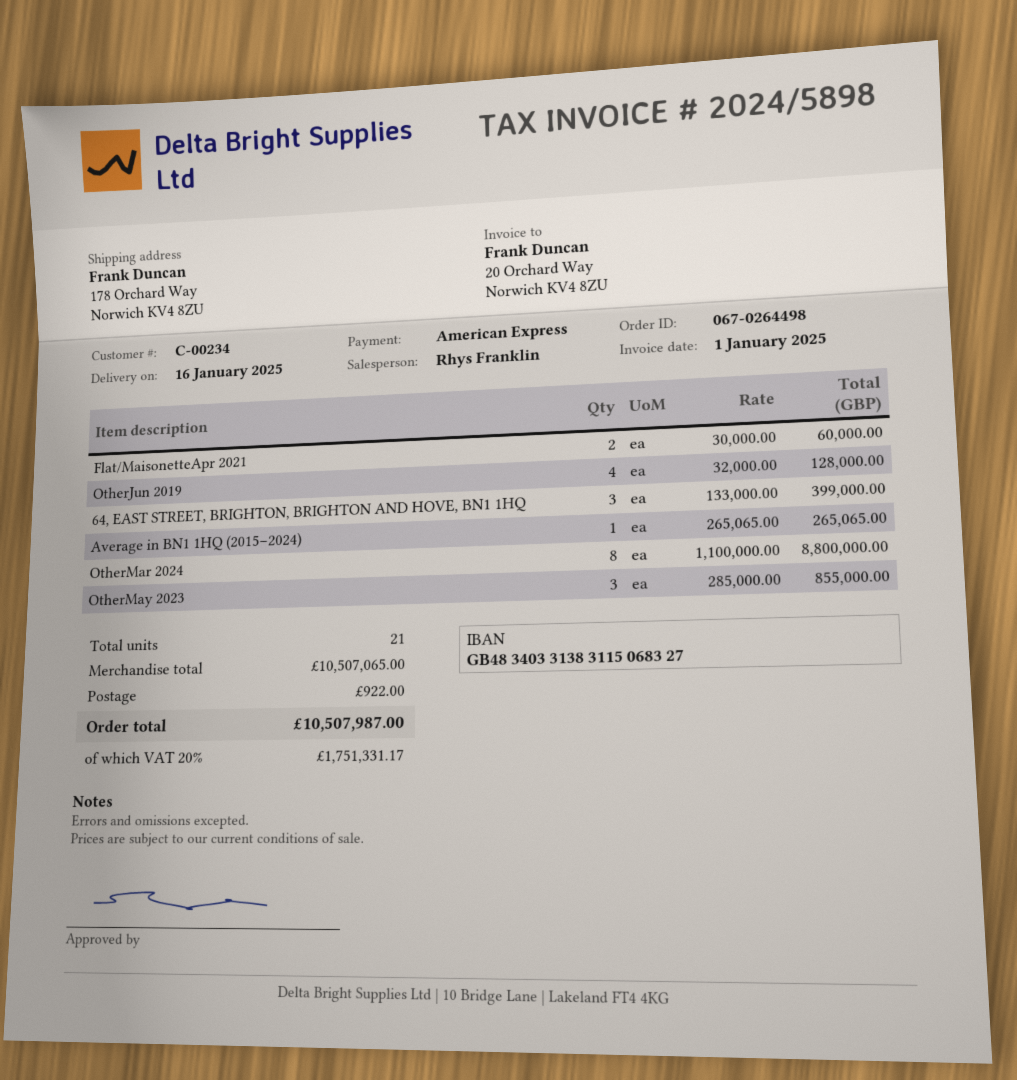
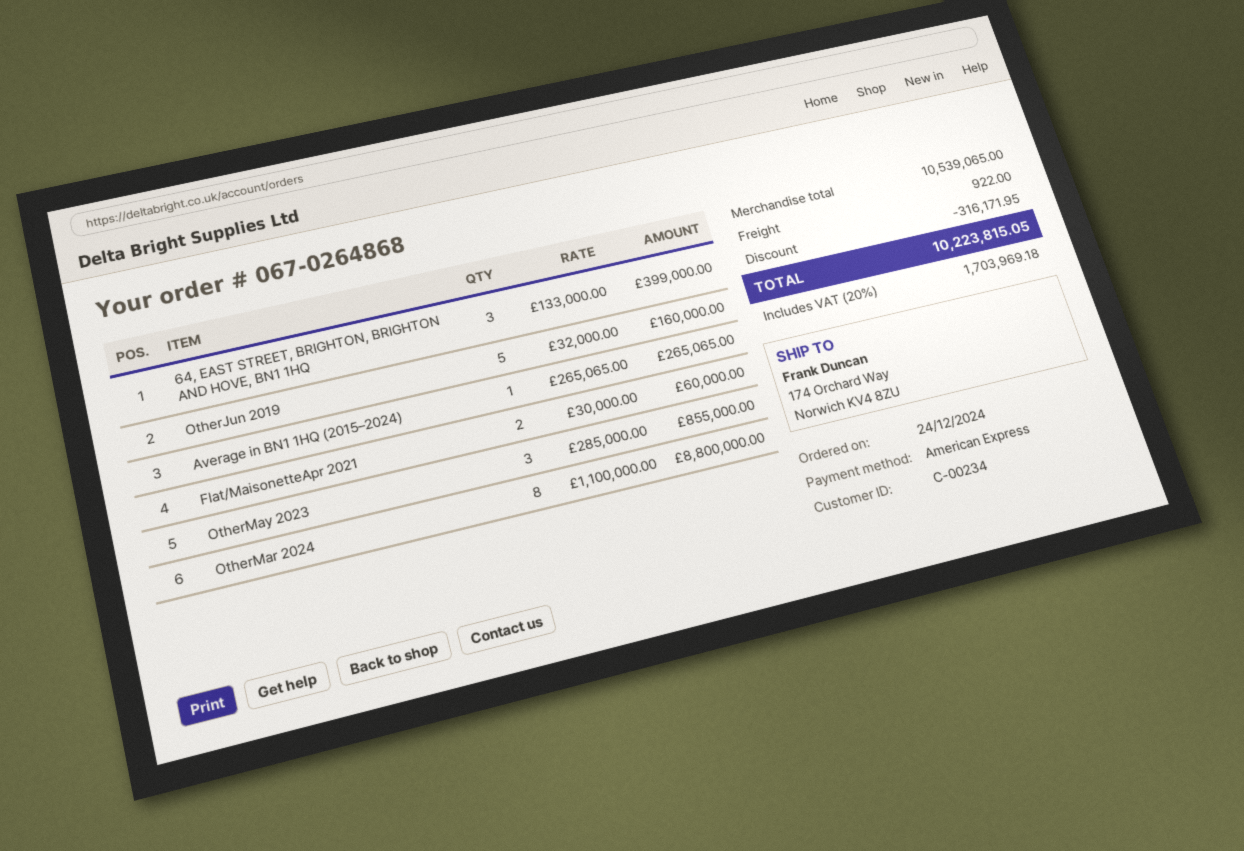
order number: 067-0264498 -> 067-0264868
ship to: 178 Orchard Way, Norwich KV4 8ZU -> 174 Orchard Way, Norwich KV4 8ZU
OtherJun 2019: 4 x 32000.00 = 128000.00 -> 5 x 32000.00 = 160000.00
subtotal: 10507065.00 -> 10539065.00
discount: none -> 316171.95
tax: 20% = 1751331.17 -> 20% = 1703969.18
total: 10507987.00 -> 10223815.05

